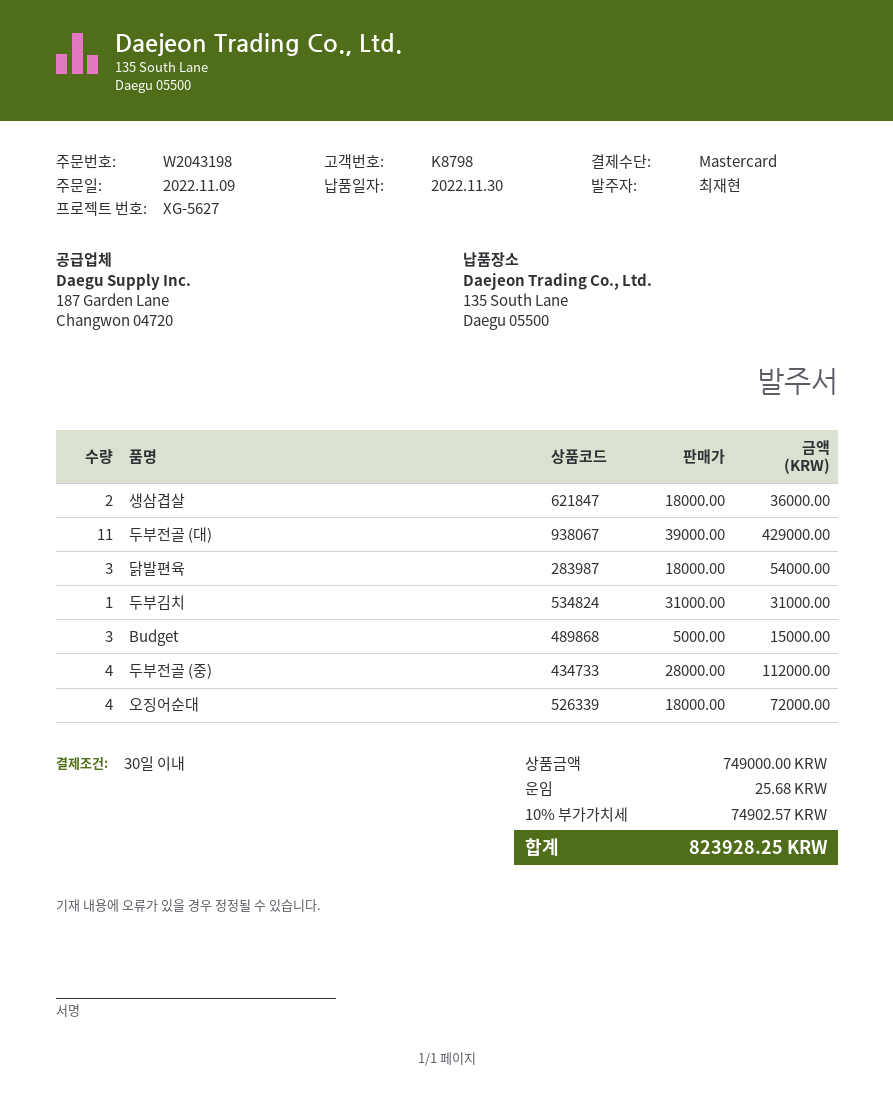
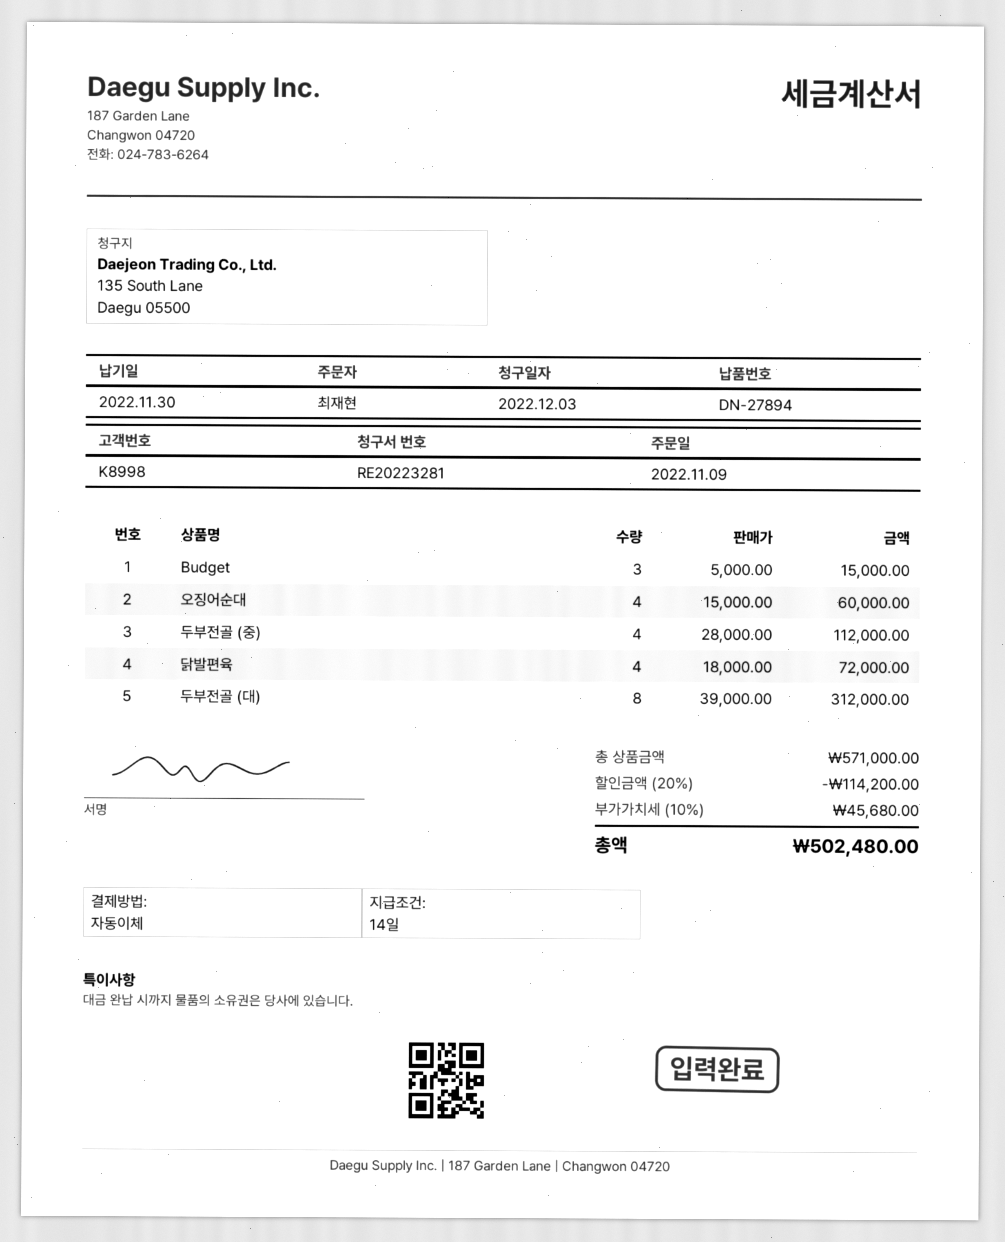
payment terms: 30 days -> 14 days
customer number: K8798 -> K8998
payment method: Mastercard -> direct debit
생삼겹살: 2 x 18000.00 = 36000.00 -> none
두부전골 (대): 11 x 39000.00 = 429000.00 -> 8 x 39000.00 = 312000.00
닭발편육: 3 x 18000.00 = 54000.00 -> 4 x 18000.00 = 72000.00
두부김치: 1 x 31000.00 = 31000.00 -> none
오징어순대: 4 x 18000.00 = 72000.00 -> 4 x 15000.00 = 60000.00
subtotal: 749000.00 -> 571000.00
discount: none -> 20% = 114200.00
shipping: 25.68 -> none
tax: 10% = 74902.57 -> 10% = 45680.00
total: 823928.25 -> 502480.00

